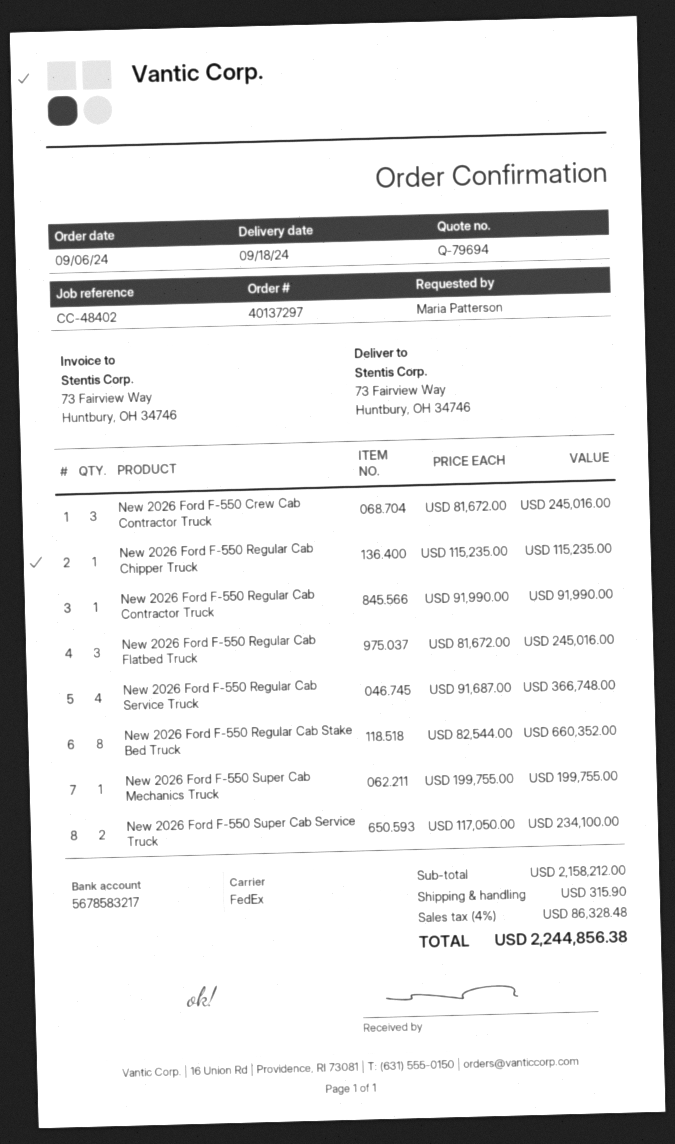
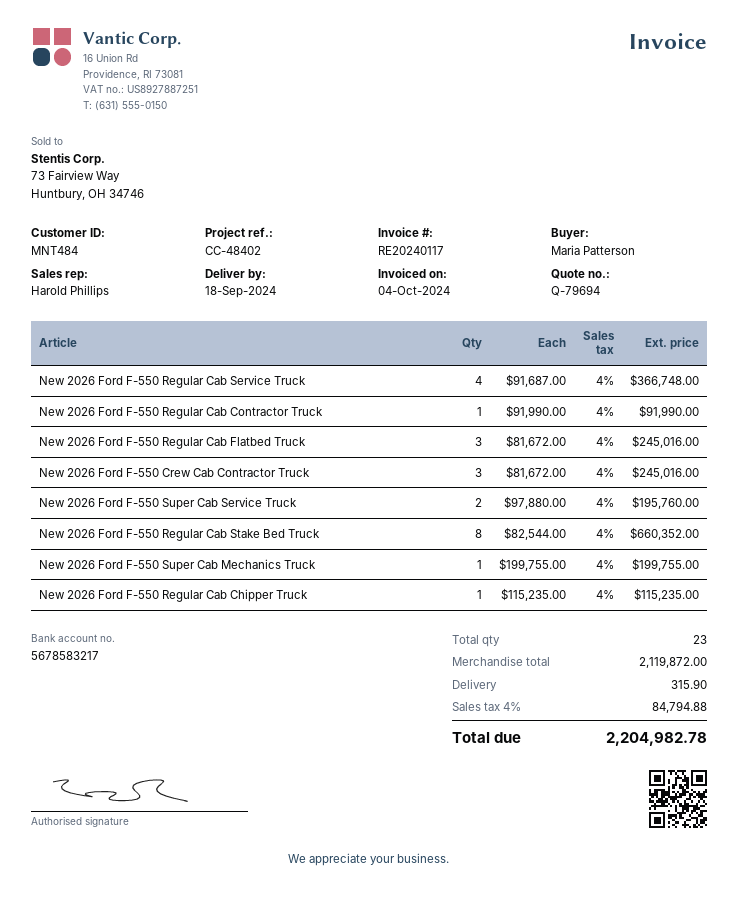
New 2026 Ford F-550 Super Cab Service Truck: 2 x 117050.00 = 234100.00 -> 2 x 97880.00 = 195760.00
subtotal: 2158212.00 -> 2119872.00
tax: 4% = 86328.48 -> 4% = 84794.88
total: 2244856.38 -> 2204982.78

